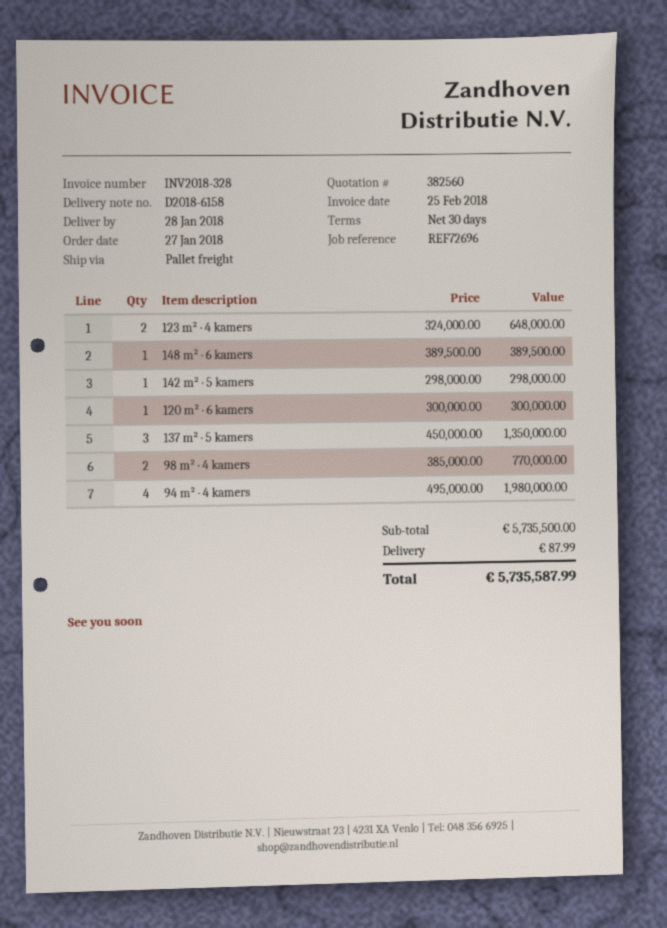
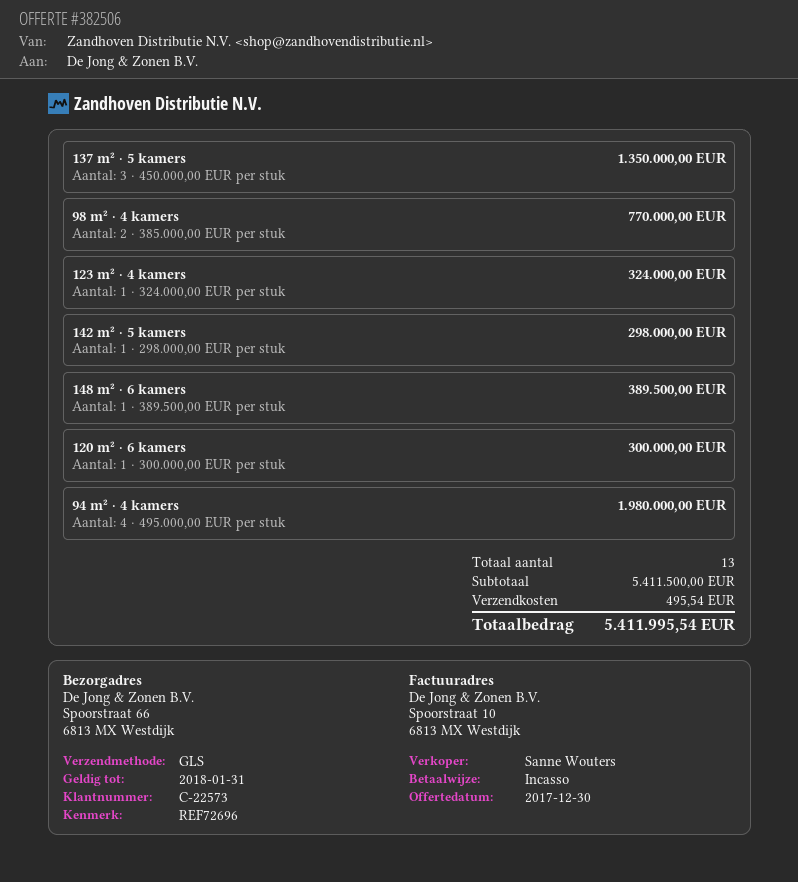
quote number: 382560 -> 382506
shipping method: pallet freight -> GLS
123 m² · 4 kamers: 2 x 324000.00 = 648000.00 -> 1 x 324000.00 = 324000.00
subtotal: 5735500.00 -> 5411500.00
shipping: 87.99 -> 495.54
total: 5735587.99 -> 5411995.54

